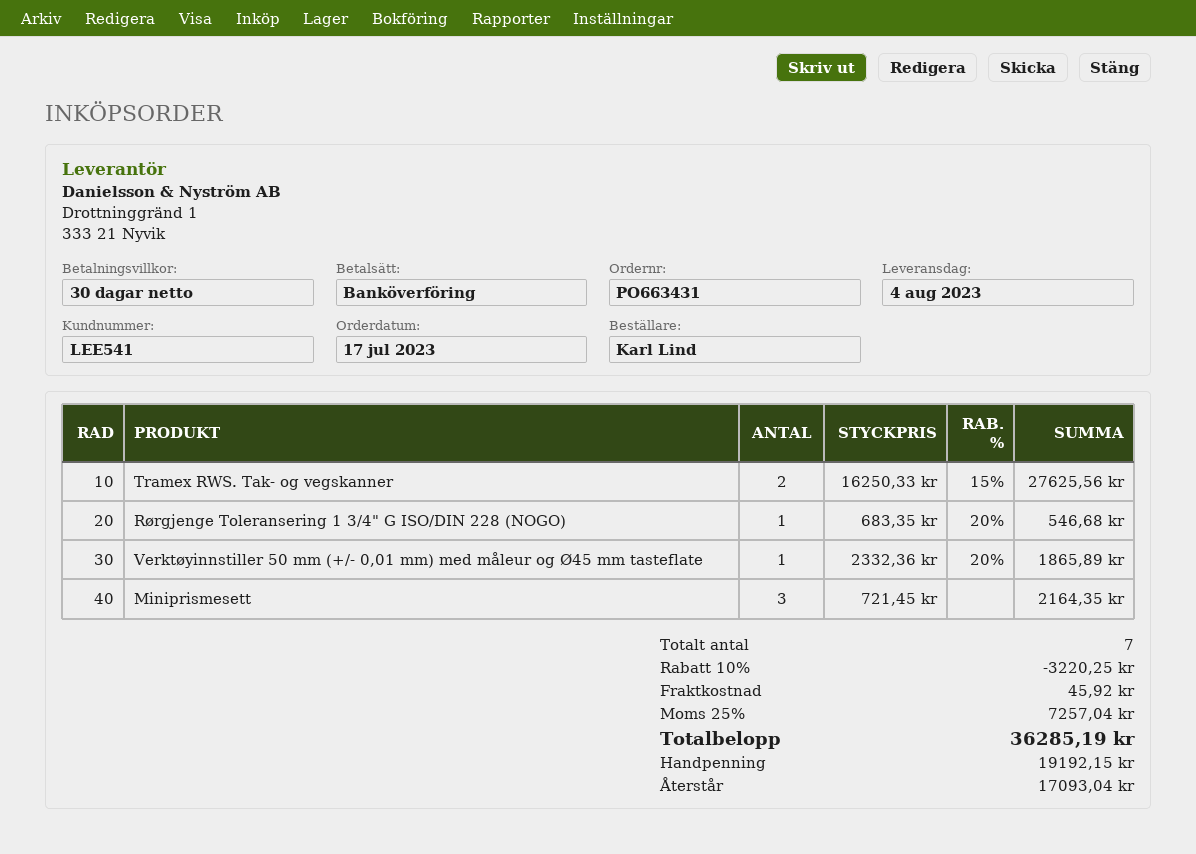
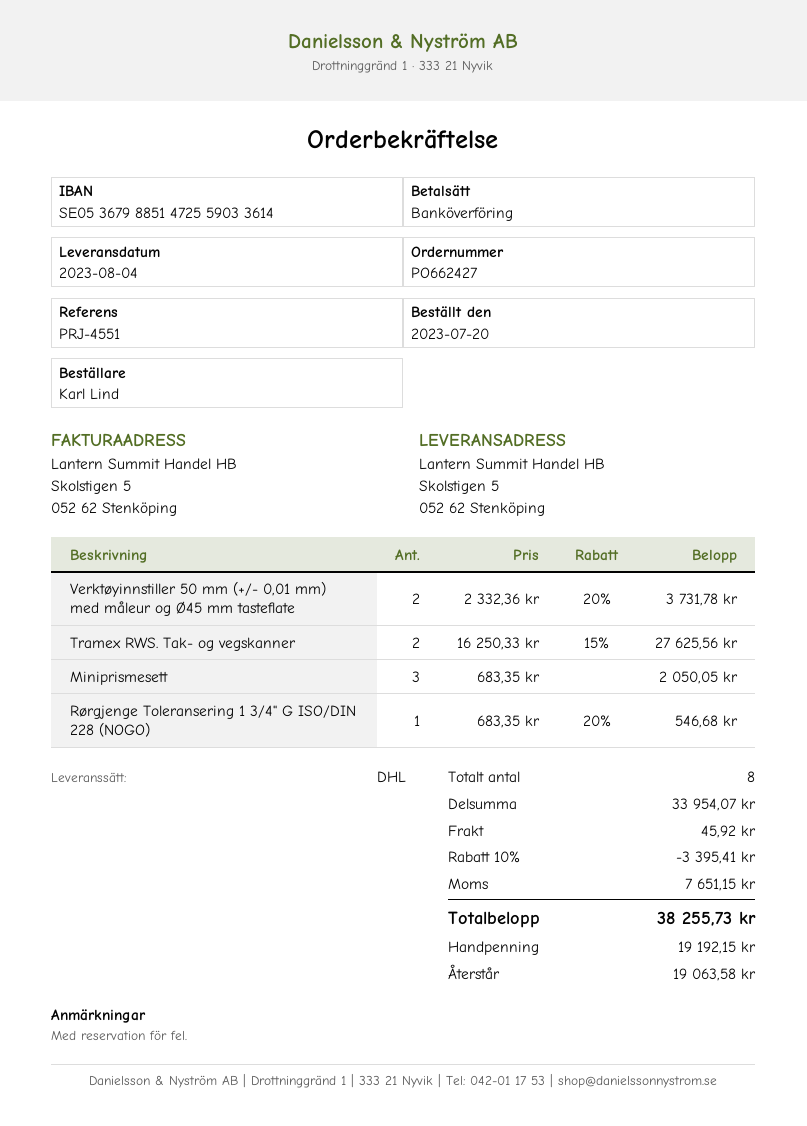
order number: PO663431 -> PO662427
order date: 2023-07-17 -> 2023-07-20
Verktøyinnstiller 50 mm (+/- 0,01 mm) med måleur og Ø45 mm tasteflate: 1 x 2332.36 - 20% = 1865.89 -> 2 x 2332.36 - 20% = 3731.78
Miniprismesett: 3 x 721.45 = 2164.35 -> 3 x 683.35 = 2050.05
total quantity: 7 -> 8
discount: 10% = 3220.25 -> 10% = 3395.41
tax: 7257.04 -> 7651.15
total: 36285.19 -> 38255.73
balance: 17093.04 -> 19063.58

